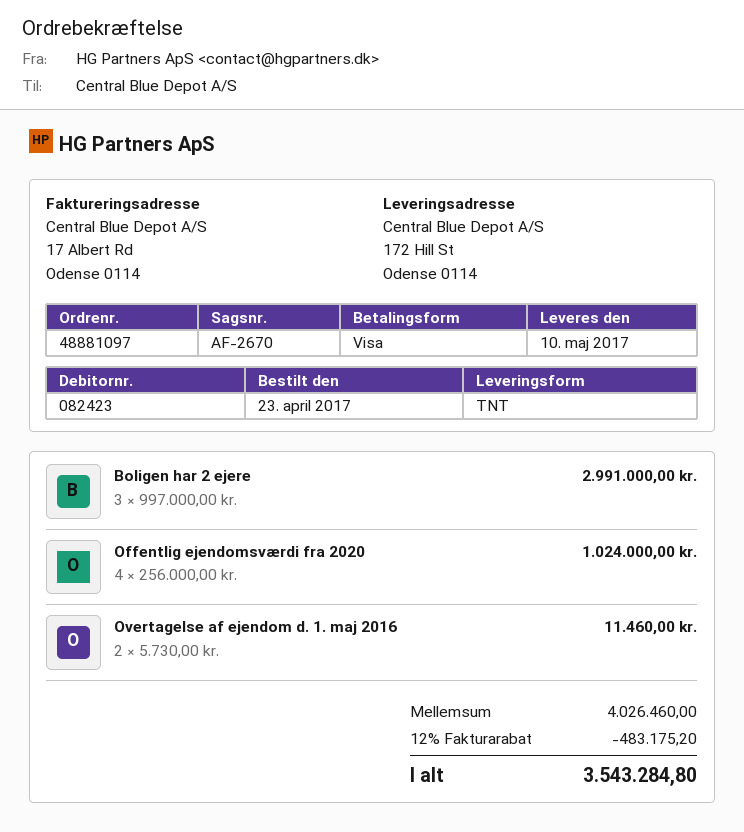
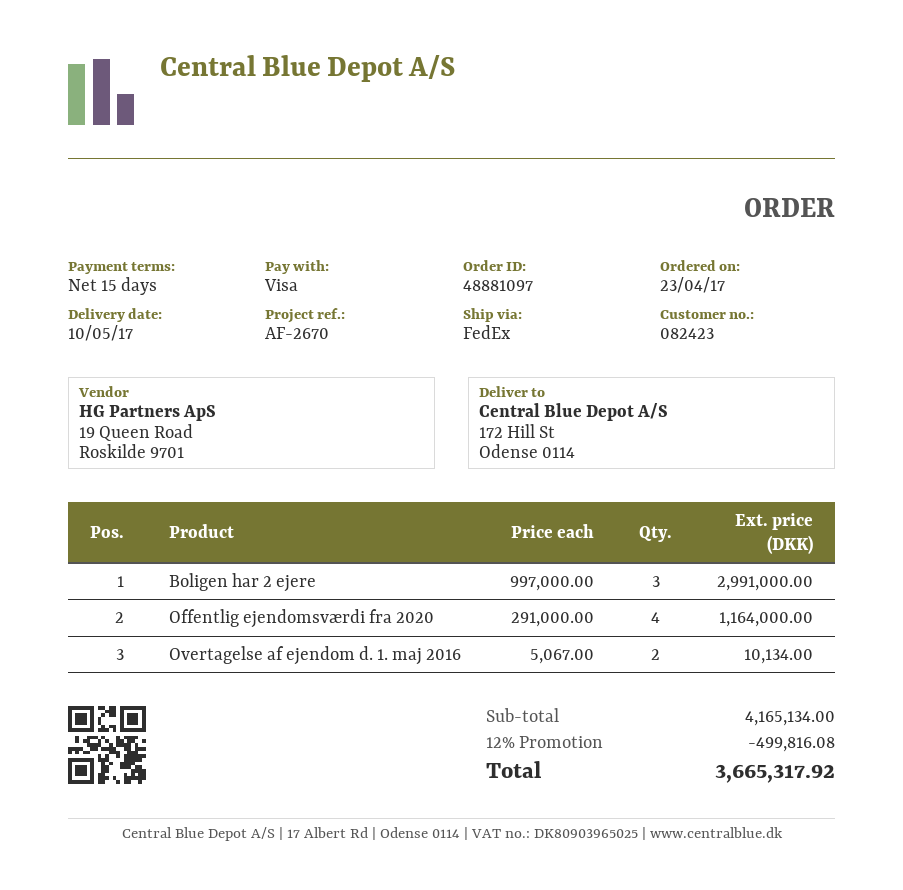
shipping method: TNT -> FedEx
Offentlig ejendomsværdi fra 2020: 4 x 256000.00 = 1024000.00 -> 4 x 291000.00 = 1164000.00
Overtagelse af ejendom d. 1. maj 2016: 2 x 5730.00 = 11460.00 -> 2 x 5067.00 = 10134.00
subtotal: 4026460.00 -> 4165134.00
discount: 12% = 483175.20 -> 12% = 499816.08
total: 3543284.80 -> 3665317.92

